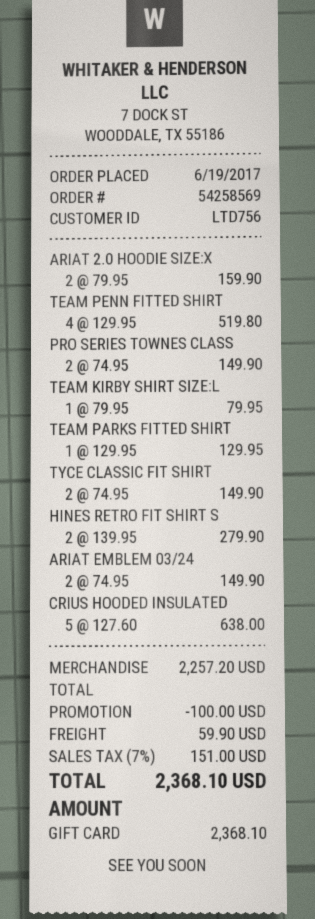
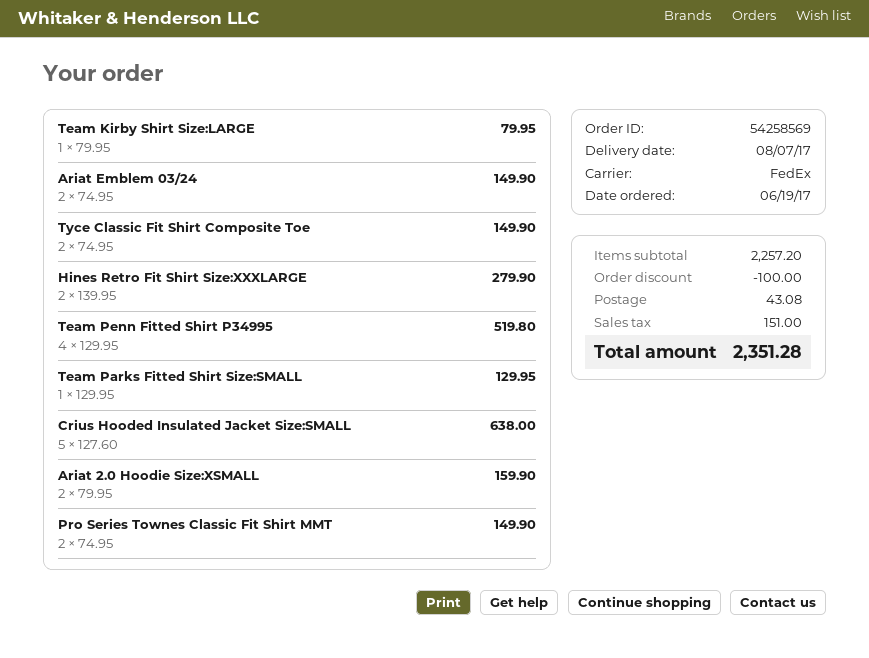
shipping: 59.90 -> 43.08
total: 2368.10 -> 2351.28

